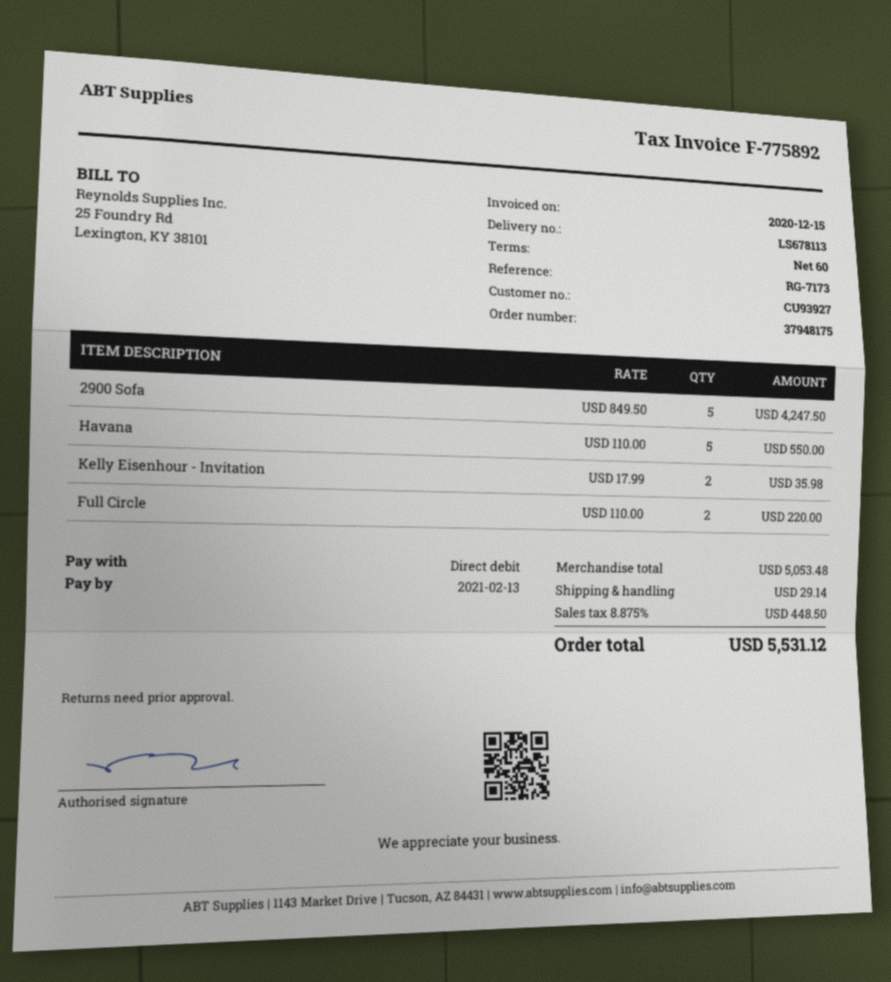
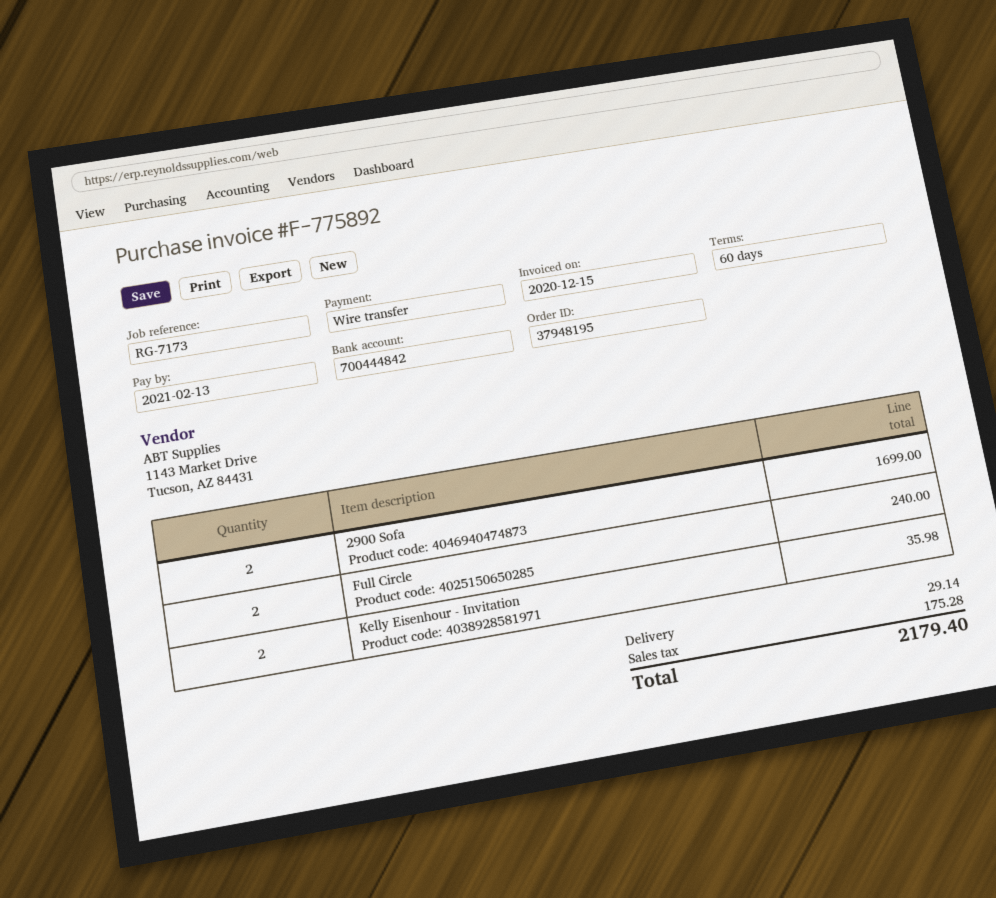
order number: 37948175 -> 37948195
payment method: direct debit -> bank transfer
2900 Sofa: 5 for 4247.50 -> 2 for 1699.00
Havana: 5 for 550.00 -> none
Full Circle: 2 for 220.00 -> 2 for 240.00
tax: 448.50 -> 175.28
total: 5531.12 -> 2179.40

